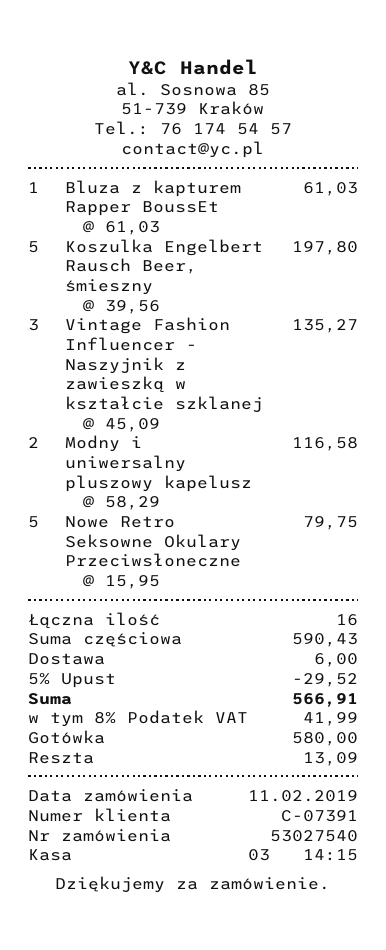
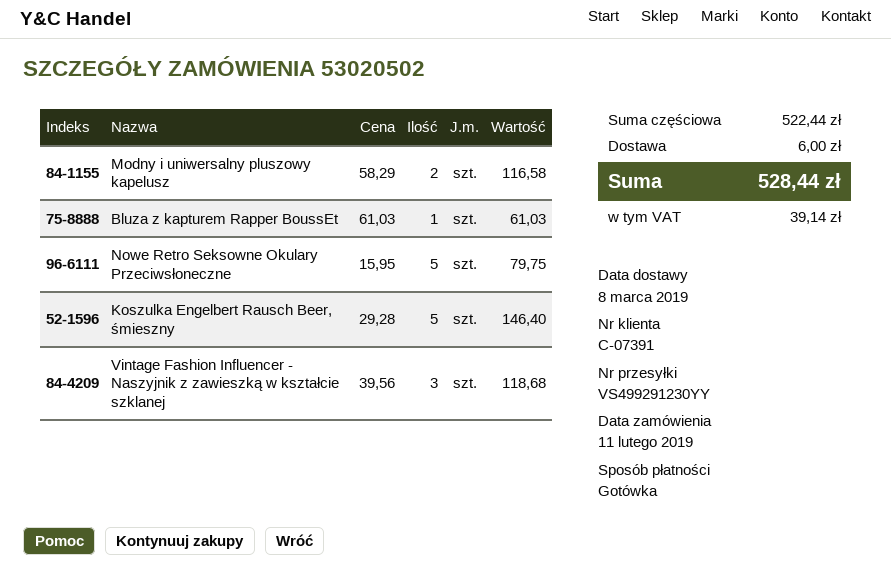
order number: 53027540 -> 53020502
Koszulka Engelbert Rausch Beer, śmieszny: 5 x 39.56 = 197.80 -> 5 x 29.28 = 146.40
Vintage Fashion Influencer - Naszyjnik z zawieszką w kształcie szklanej: 3 x 45.09 = 135.27 -> 3 x 39.56 = 118.68
subtotal: 590.43 -> 522.44
discount: 5% = 29.52 -> none
tax: 41.99 -> 39.14
total: 566.91 -> 528.44

